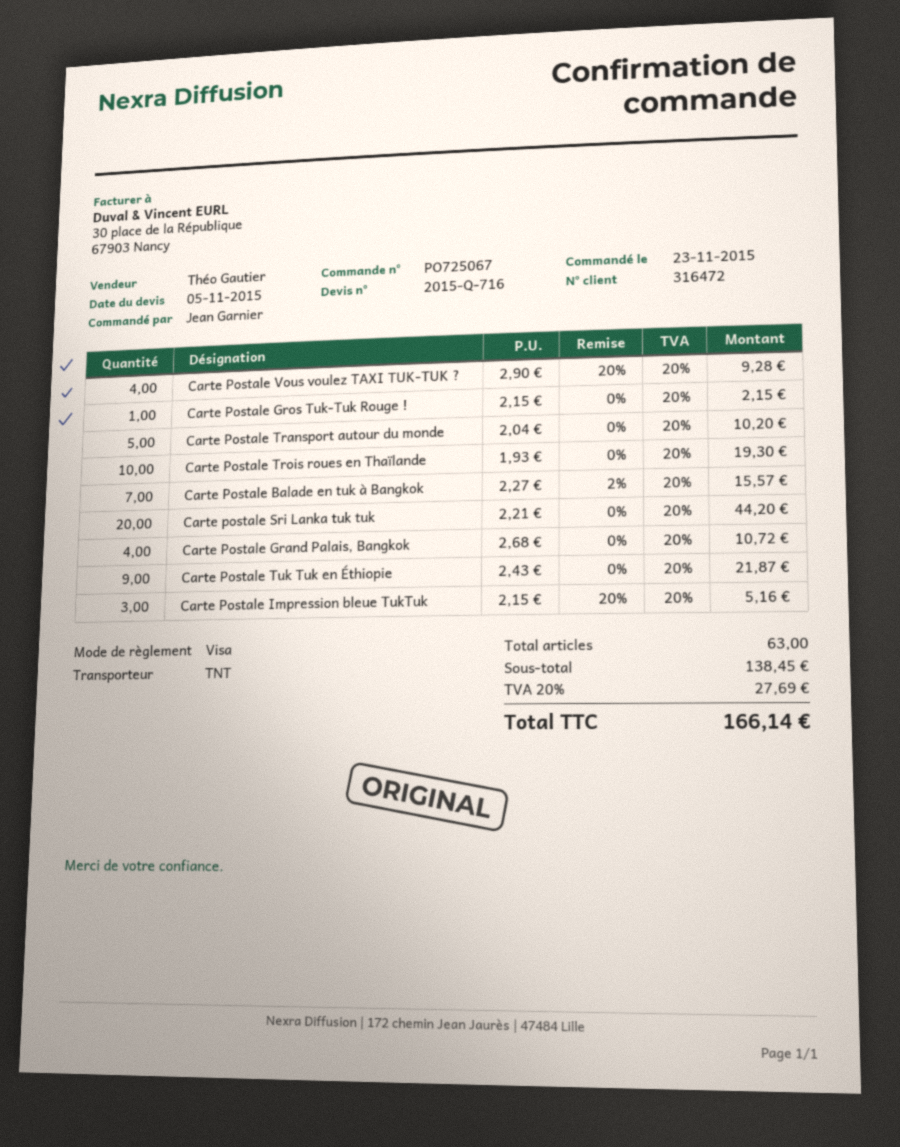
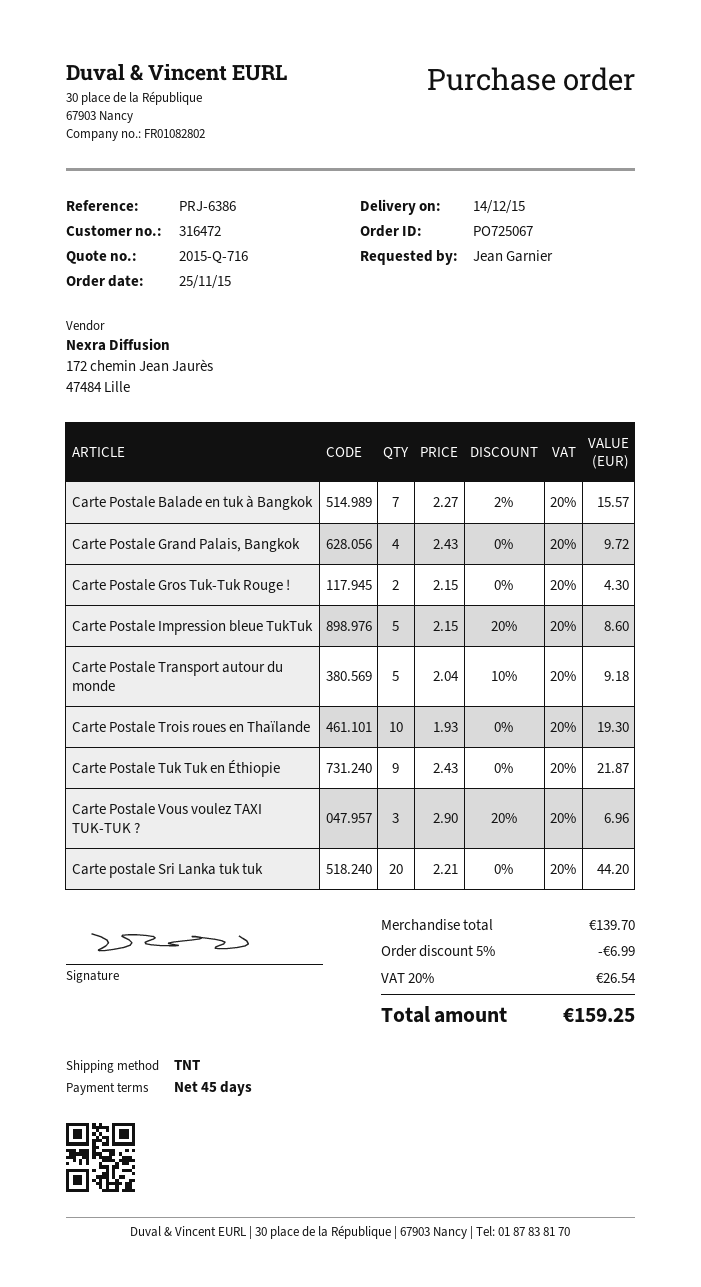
order date: 2015-11-23 -> 2015-11-25
Carte Postale Vous voulez TAXI TUK-TUK ?: 4 x 2.90 - 20% = 9.28 -> 3 x 2.90 - 20% = 6.96
Carte Postale Gros Tuk-Tuk Rouge !: 1 x 2.15 = 2.15 -> 2 x 2.15 = 4.30
Carte Postale Transport autour du monde: 5 x 2.04 = 10.20 -> 5 x 2.04 - 10% = 9.18
Carte Postale Grand Palais, Bangkok: 4 x 2.68 = 10.72 -> 4 x 2.43 = 9.72
Carte Postale Impression bleue TukTuk: 3 x 2.15 - 20% = 5.16 -> 5 x 2.15 - 20% = 8.60
subtotal: 138.45 -> 139.70
discount: none -> 5% = 6.99
tax: 20% = 27.69 -> 20% = 26.54
total: 166.14 -> 159.25

